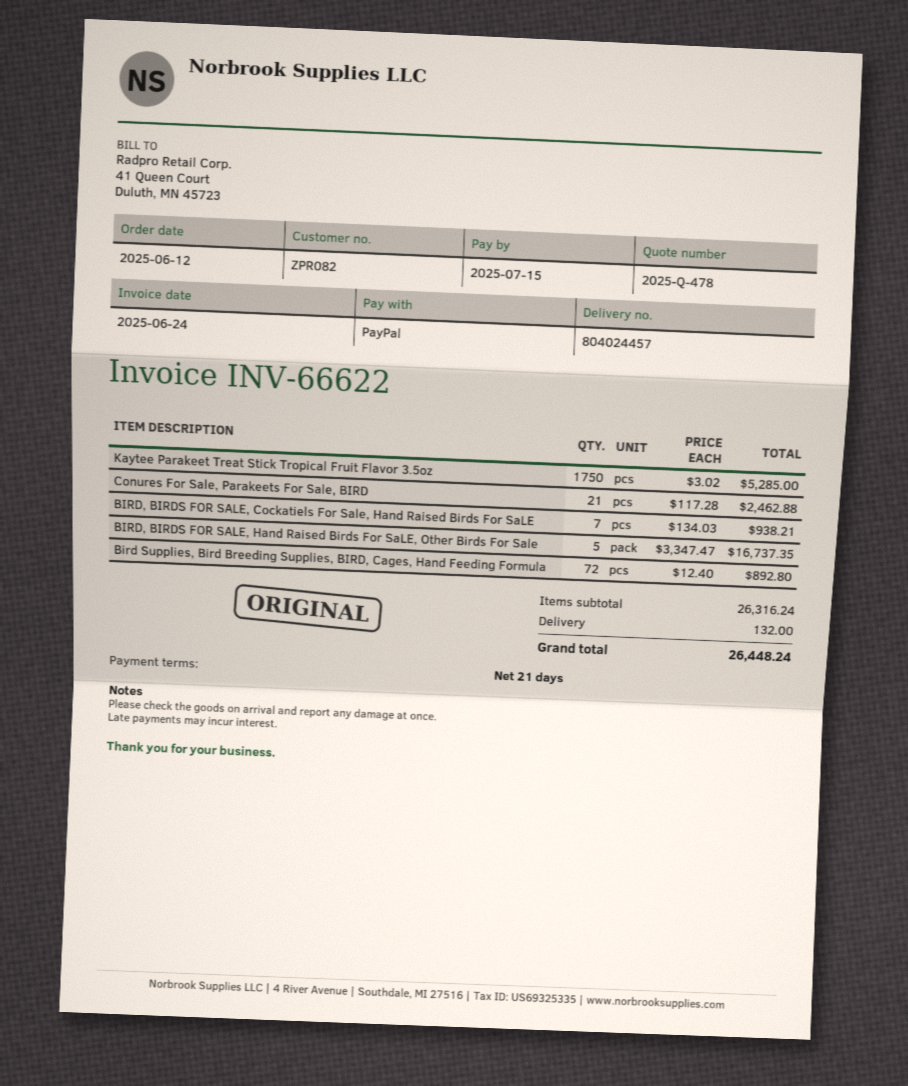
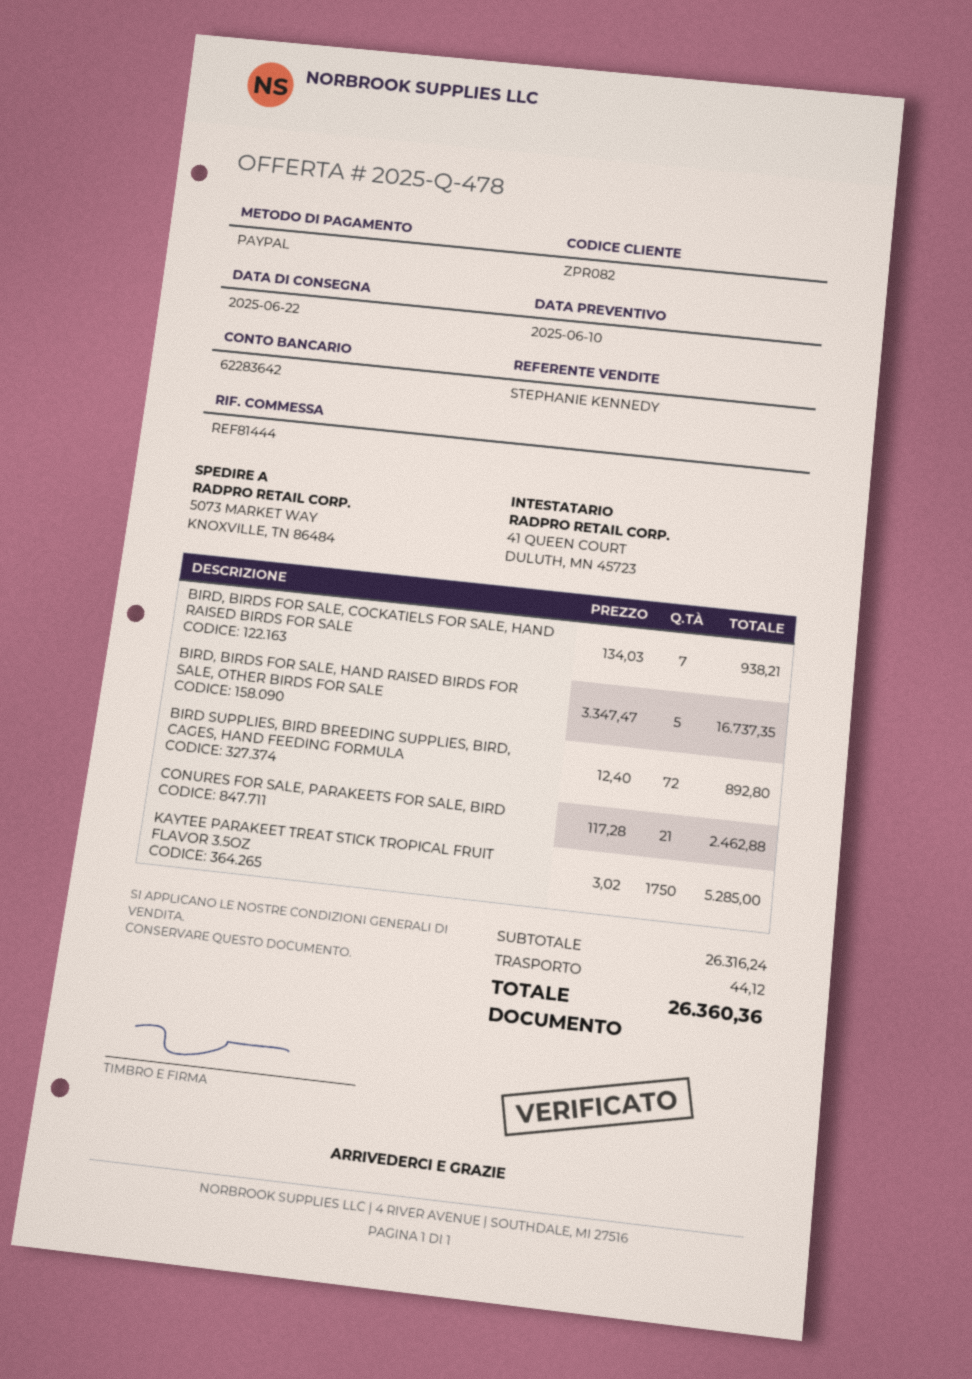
shipping: 132.00 -> 44.12
total: 26448.24 -> 26360.36

